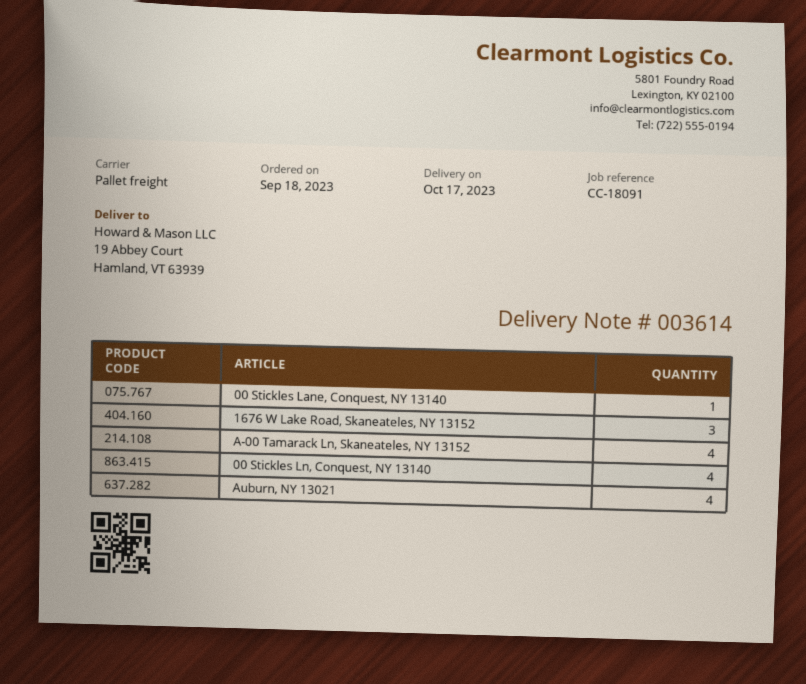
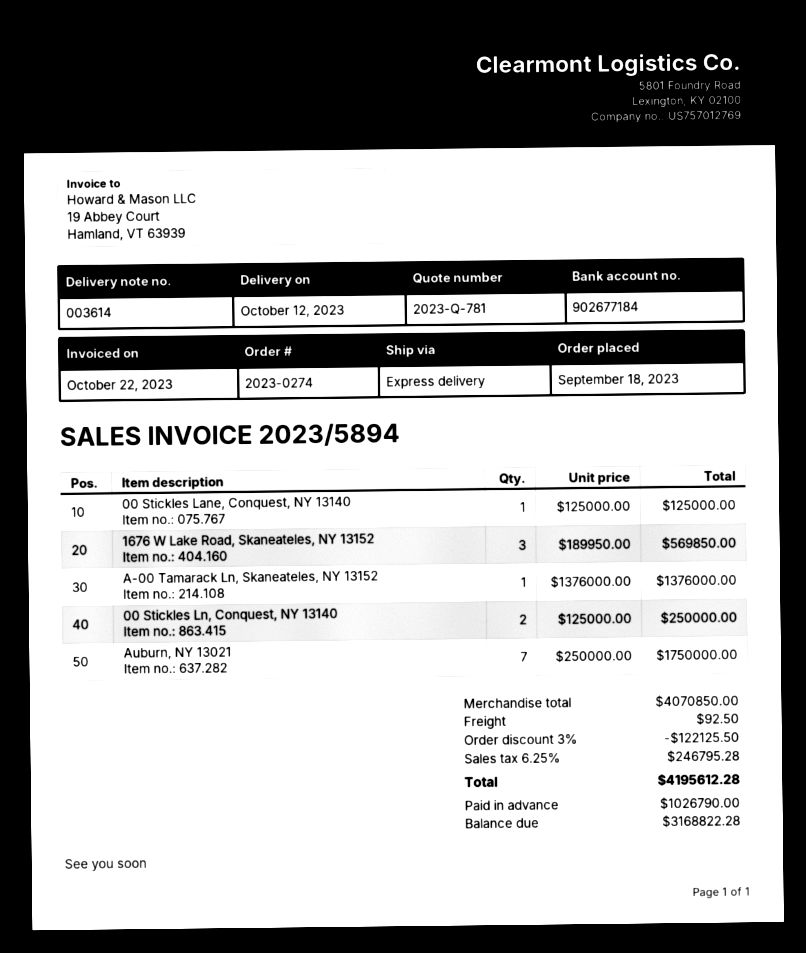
delivery date: 2023-10-17 -> 2023-10-12
shipping method: pallet freight -> express
A-00 Tamarack Ln, Skaneateles, NY 13152: 4 -> 1
00 Stickles Ln, Conquest, NY 13140: 4 -> 2
Auburn, NY 13021: 4 -> 7

